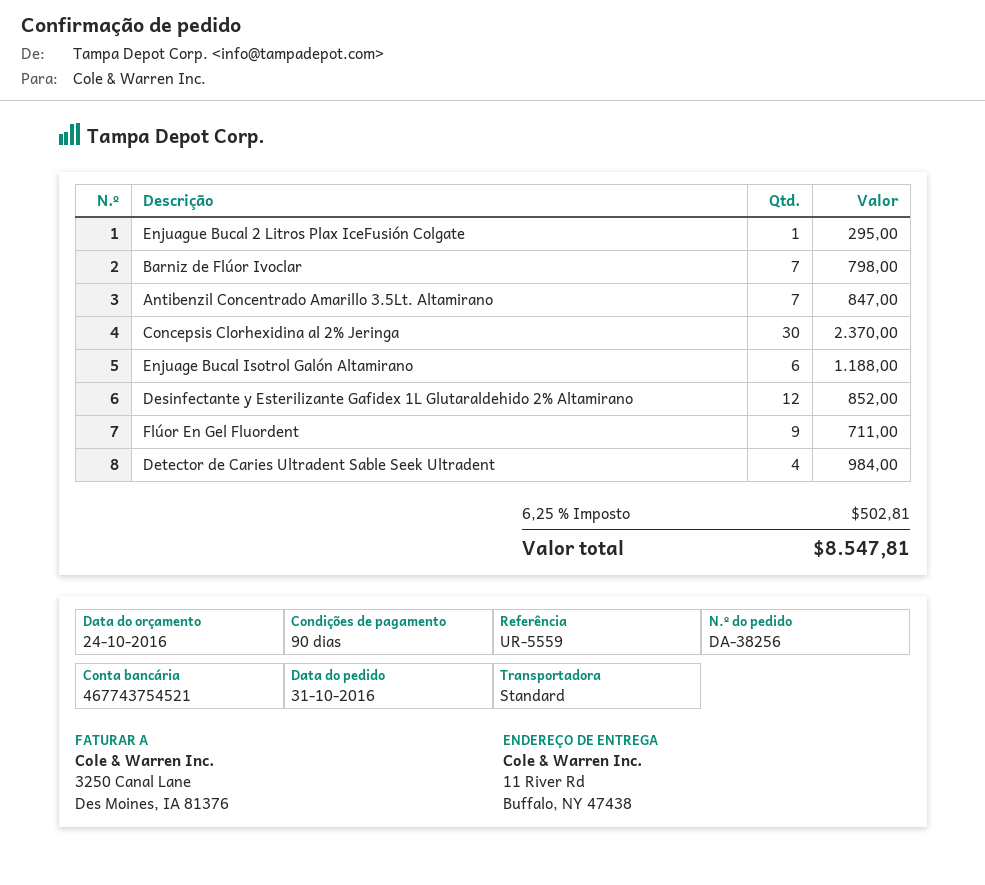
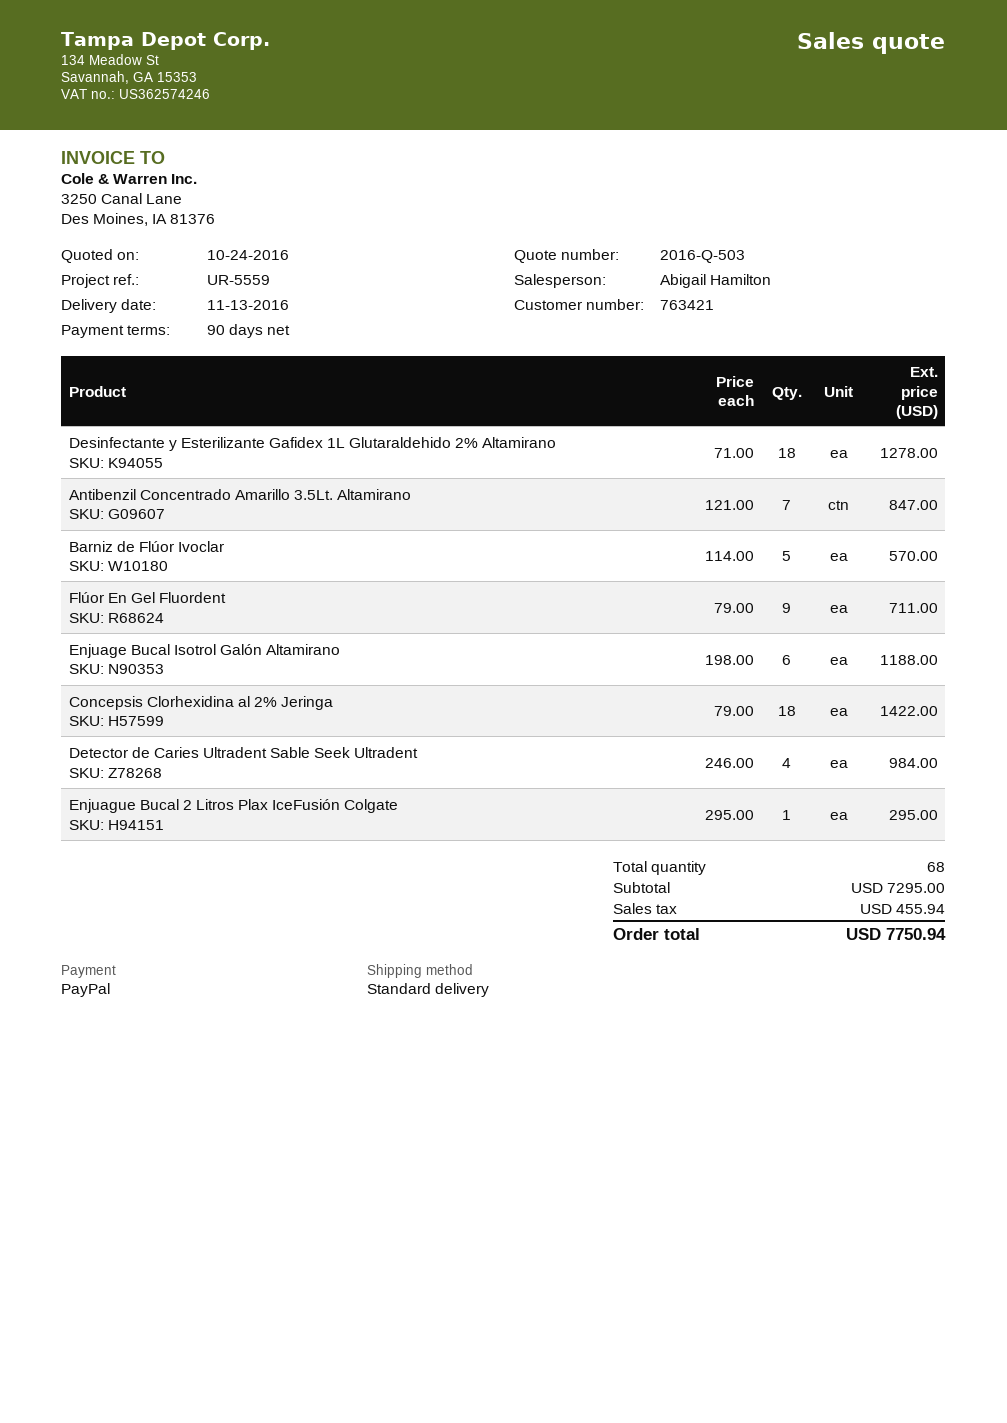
Barniz de Flúor Ivoclar: 7 for 798.00 -> 5 for 570.00
Concepsis Clorhexidina al 2% Jeringa: 30 for 2370.00 -> 18 for 1422.00
Desinfectante y Esterilizante Gafidex 1L Glutaraldehido 2% Altamirano: 12 for 852.00 -> 18 for 1278.00
tax: 502.81 -> 455.94
total: 8547.81 -> 7750.94

